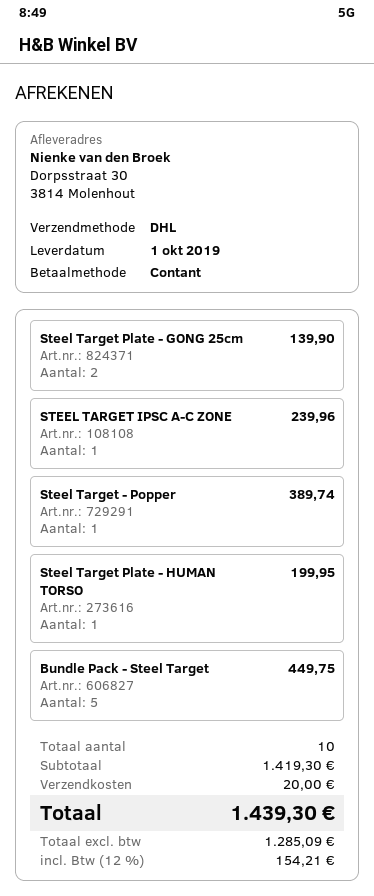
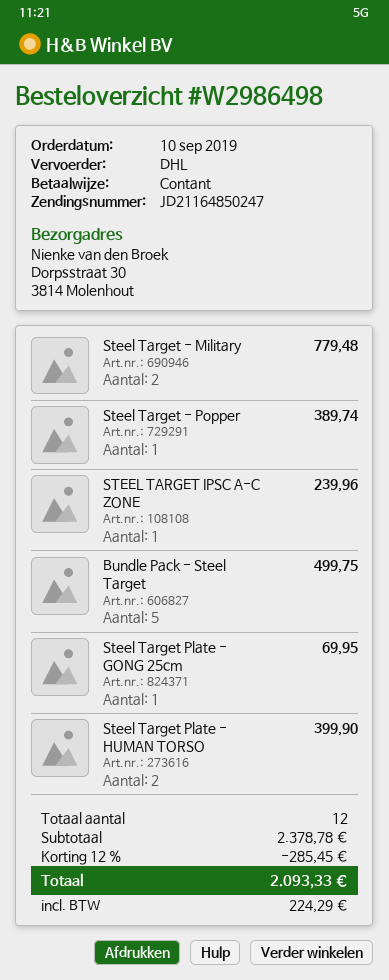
Steel Target Plate - GONG 25cm: 2 for 139.90 -> 1 for 69.95
Steel Target Plate - HUMAN TORSO: 1 for 199.95 -> 2 for 399.90
Bundle Pack - Steel Target: 5 for 449.75 -> 5 for 499.75
Steel Target - Military: none -> 2 for 779.48
total quantity: 10 -> 12
subtotal: 1419.30 -> 2378.78
discount: none -> 12% = 285.45
shipping: 20.00 -> none
tax: 154.21 -> 224.29
total: 1439.30 -> 2093.33

